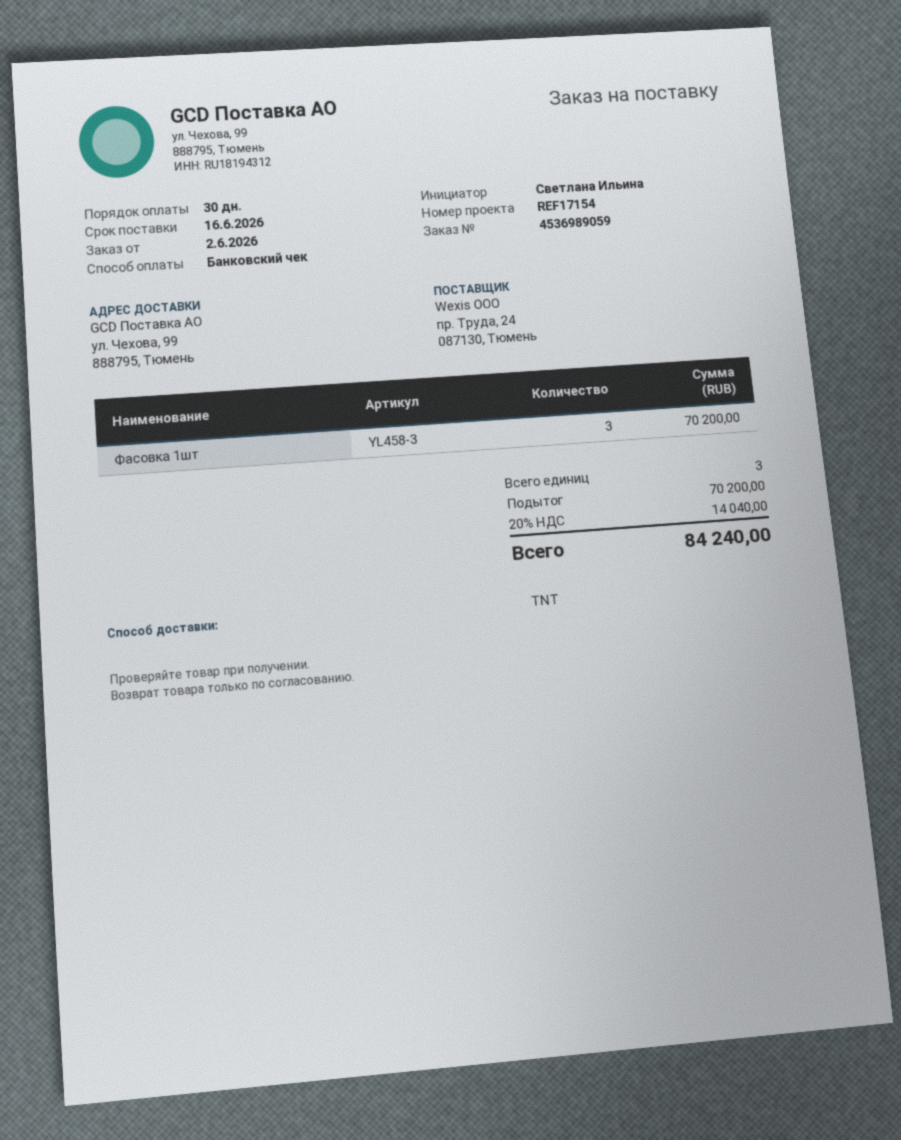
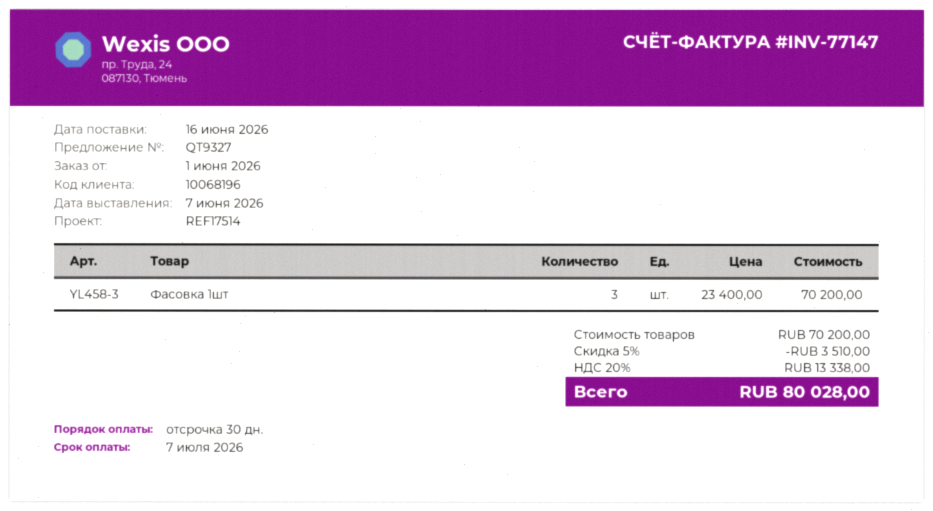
order date: 2026-06-02 -> 2026-06-01
reference: REF17154 -> REF17514
discount: none -> 5% = 3510.00
tax: 20% = 14040.00 -> 20% = 13338.00
total: 84240.00 -> 80028.00

